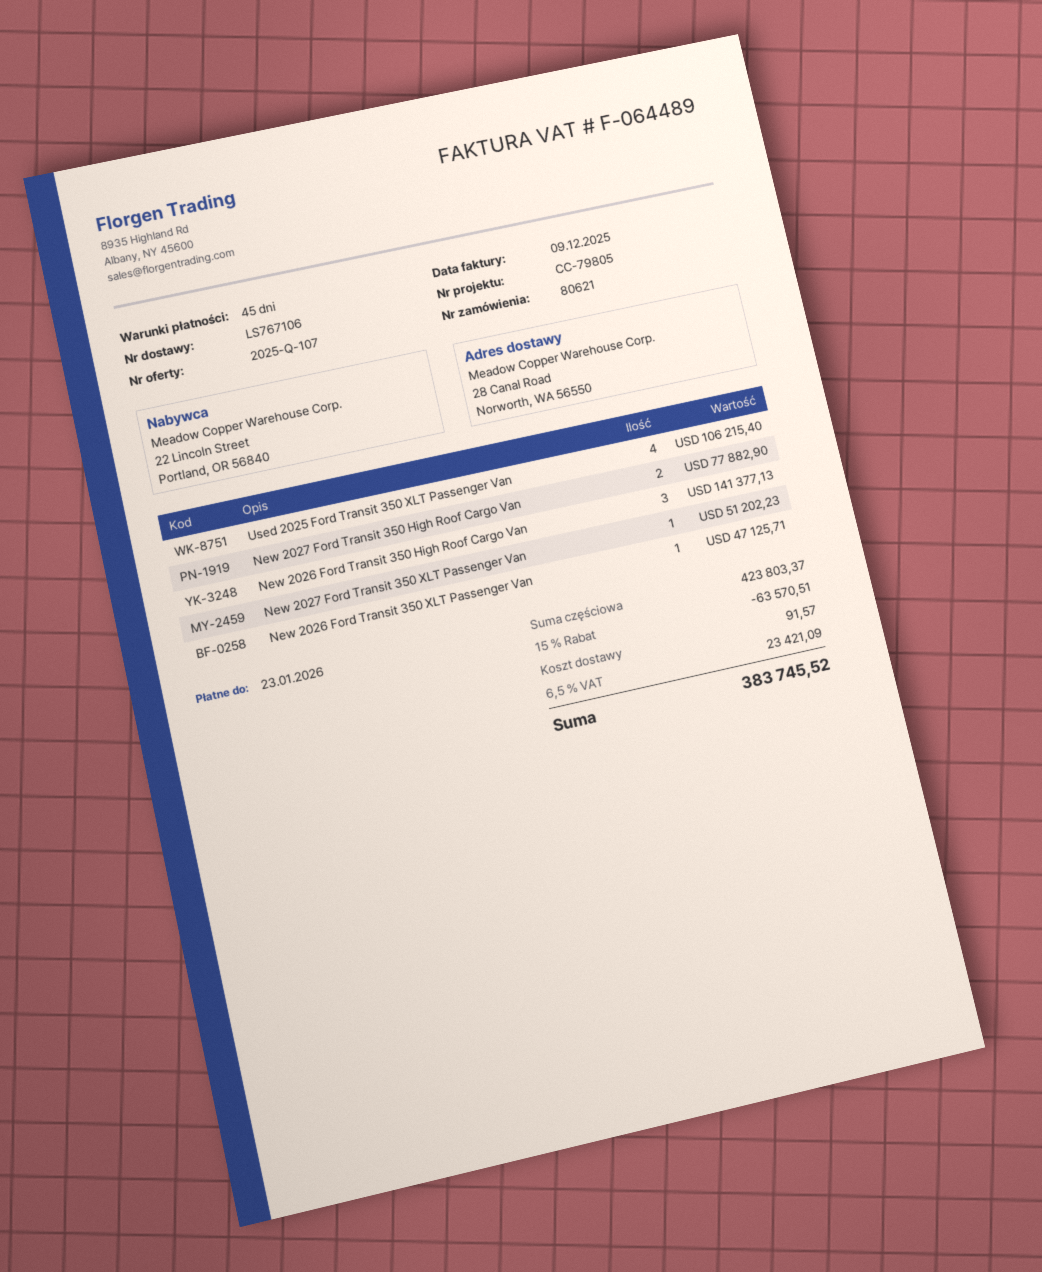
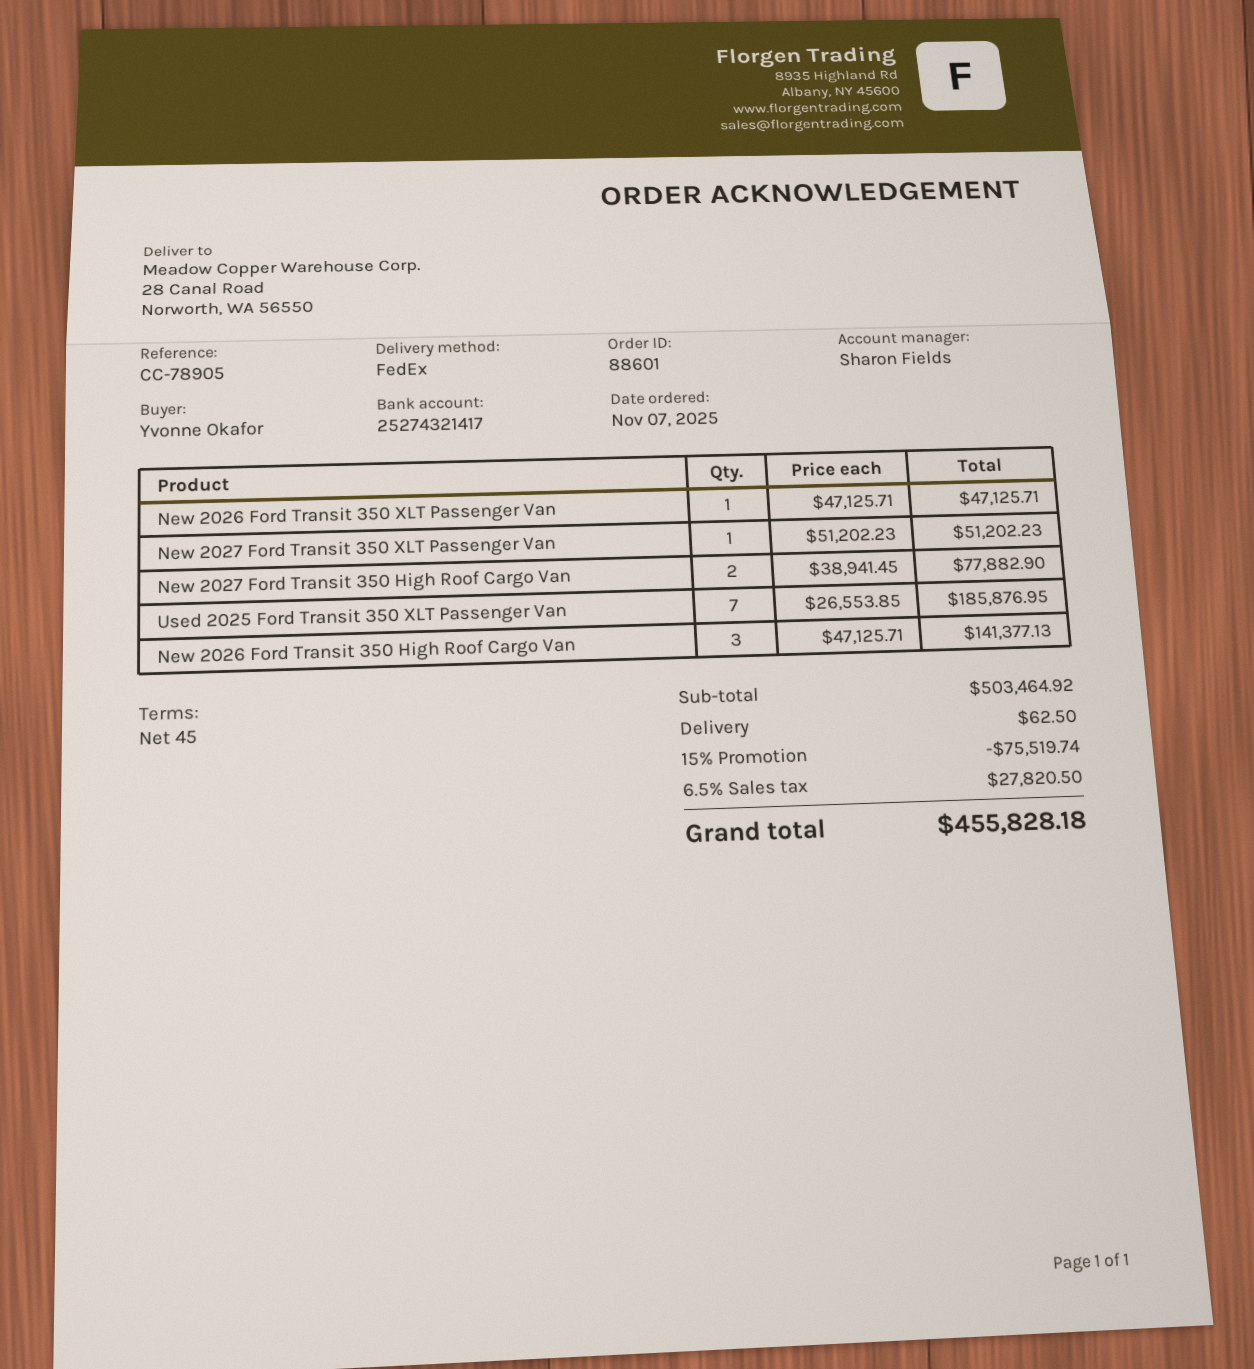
order number: 80621 -> 88601
reference: CC-79805 -> CC-78905
Used 2025 Ford Transit 350 XLT Passenger Van: 4 for 106215.40 -> 7 for 185876.95
subtotal: 423803.37 -> 503464.92
discount: 15% = 63570.51 -> 15% = 75519.74
shipping: 91.57 -> 62.50
tax: 6.5% = 23421.09 -> 6.5% = 27820.50
total: 383745.52 -> 455828.18

